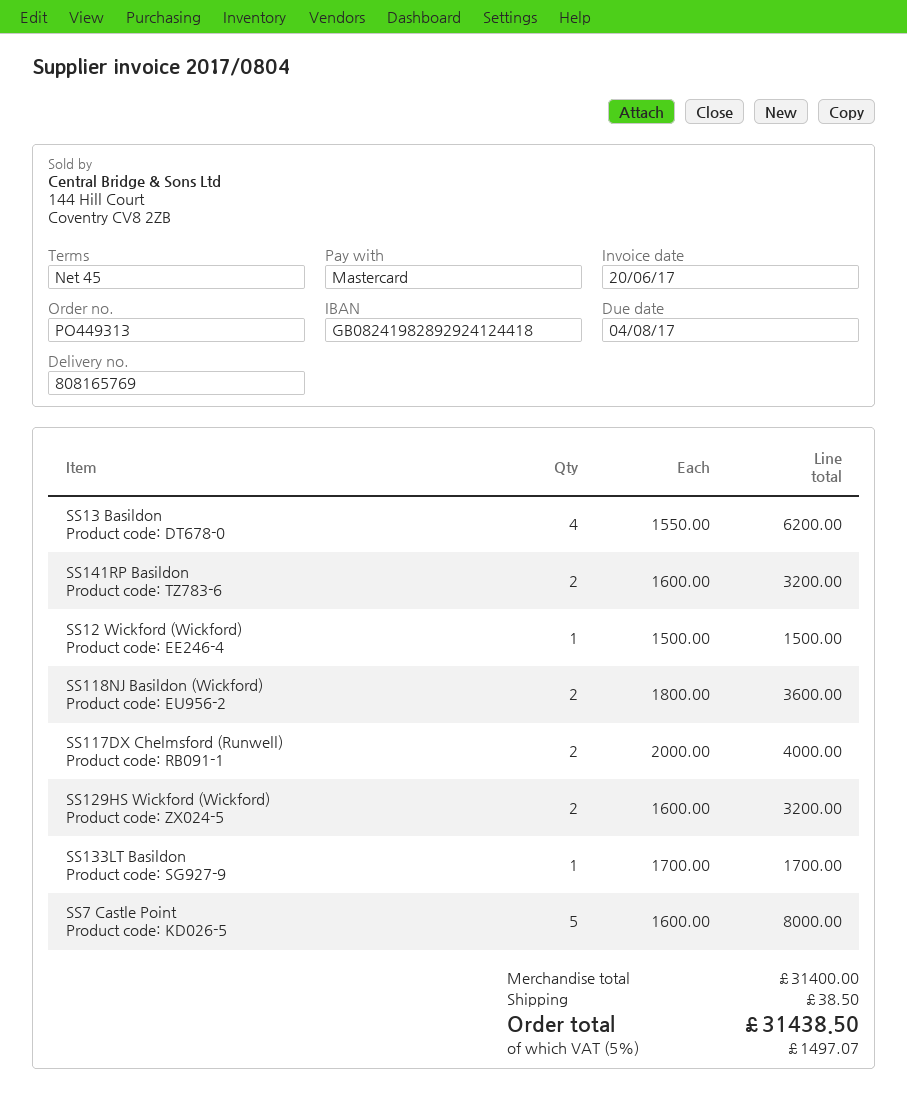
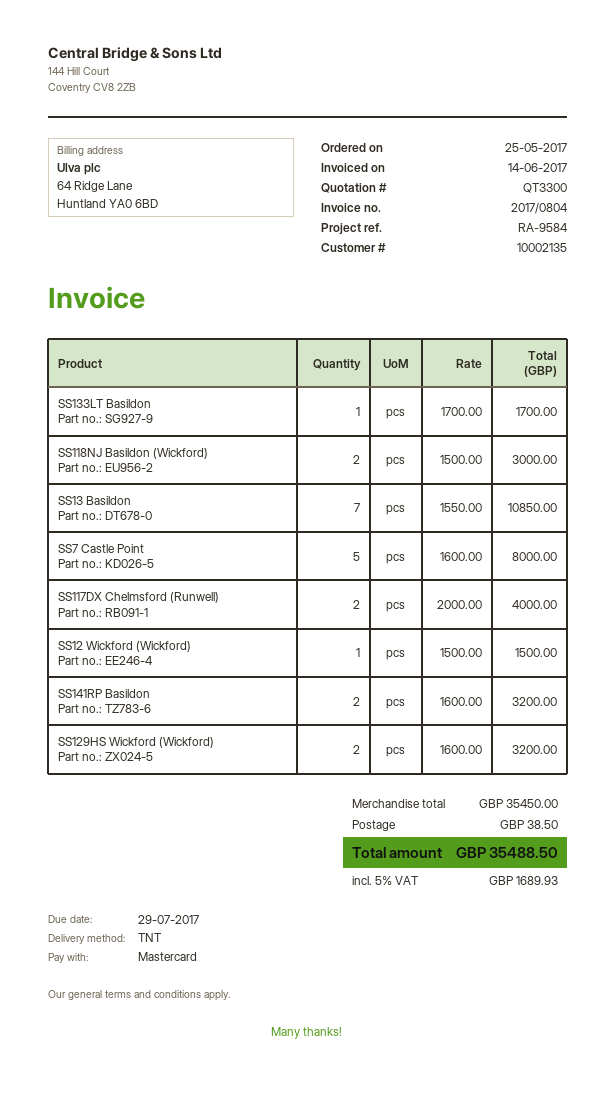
invoice date: 2017-06-20 -> 2017-06-14
due date: 2017-08-04 -> 2017-07-29
SS13 Basildon: 4 x 1550.00 = 6200.00 -> 7 x 1550.00 = 10850.00
SS118NJ Basildon (Wickford): 2 x 1800.00 = 3600.00 -> 2 x 1500.00 = 3000.00
subtotal: 31400.00 -> 35450.00
tax: 5% = 1497.07 -> 5% = 1689.93
total: 31438.50 -> 35488.50

